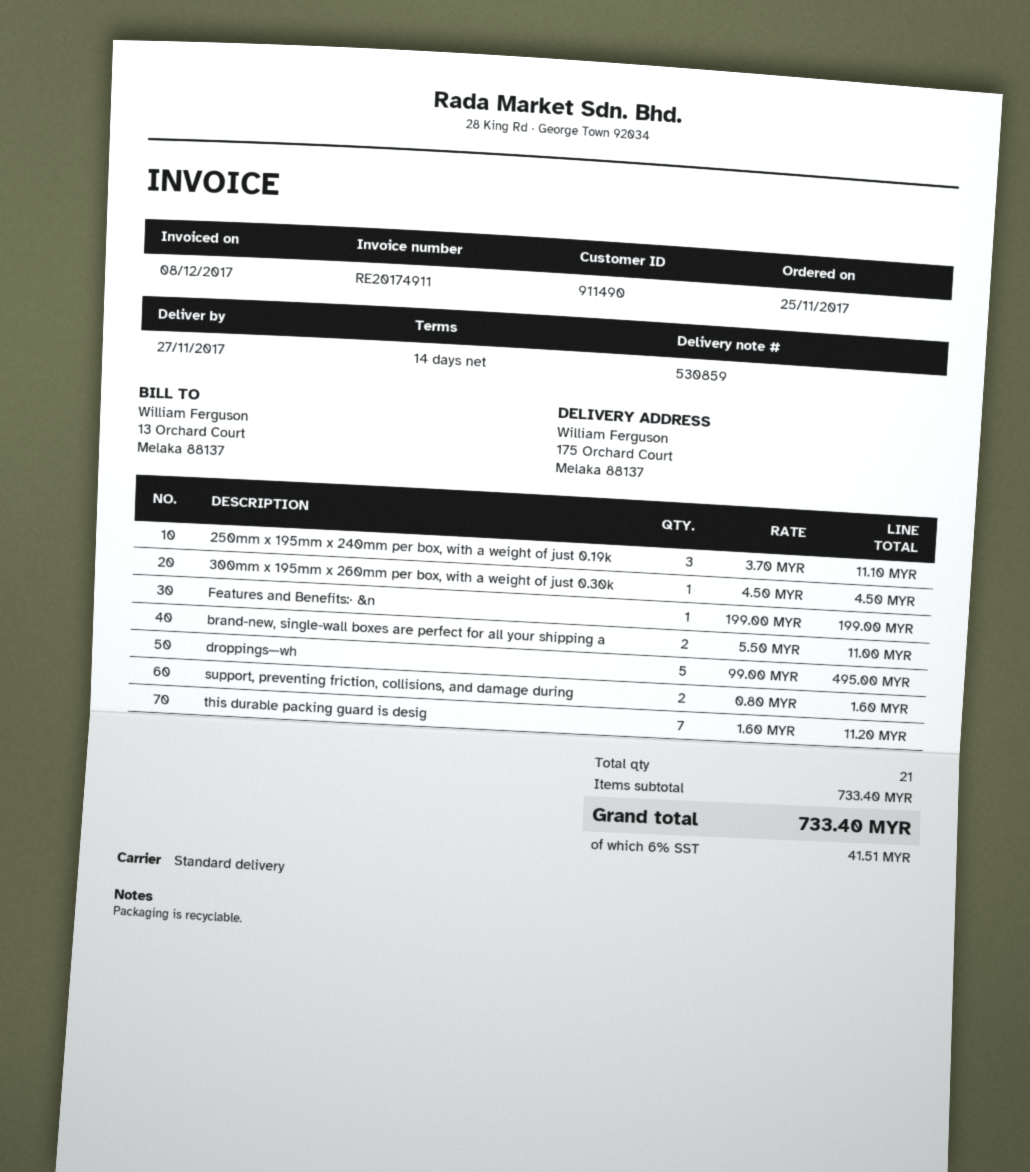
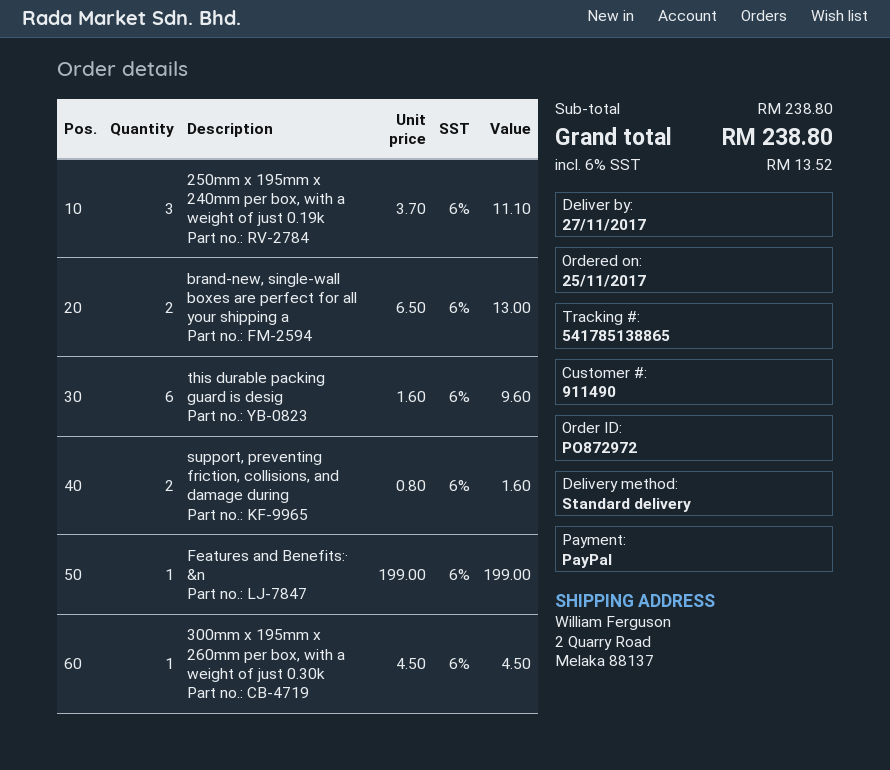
ship to: 175 Orchard Court, Melaka 88137 -> 2 Quarry Road, Melaka 88137
brand-new, single-wall boxes are perfect for all your shipping a: 2 x 5.50 = 11.00 -> 2 x 6.50 = 13.00
droppings—wh: 5 x 99.00 = 495.00 -> none
this durable packing guard is desig: 7 x 1.60 = 11.20 -> 6 x 1.60 = 9.60
subtotal: 733.40 -> 238.80
tax: 6% = 41.51 -> 6% = 13.52
total: 733.40 -> 238.80

